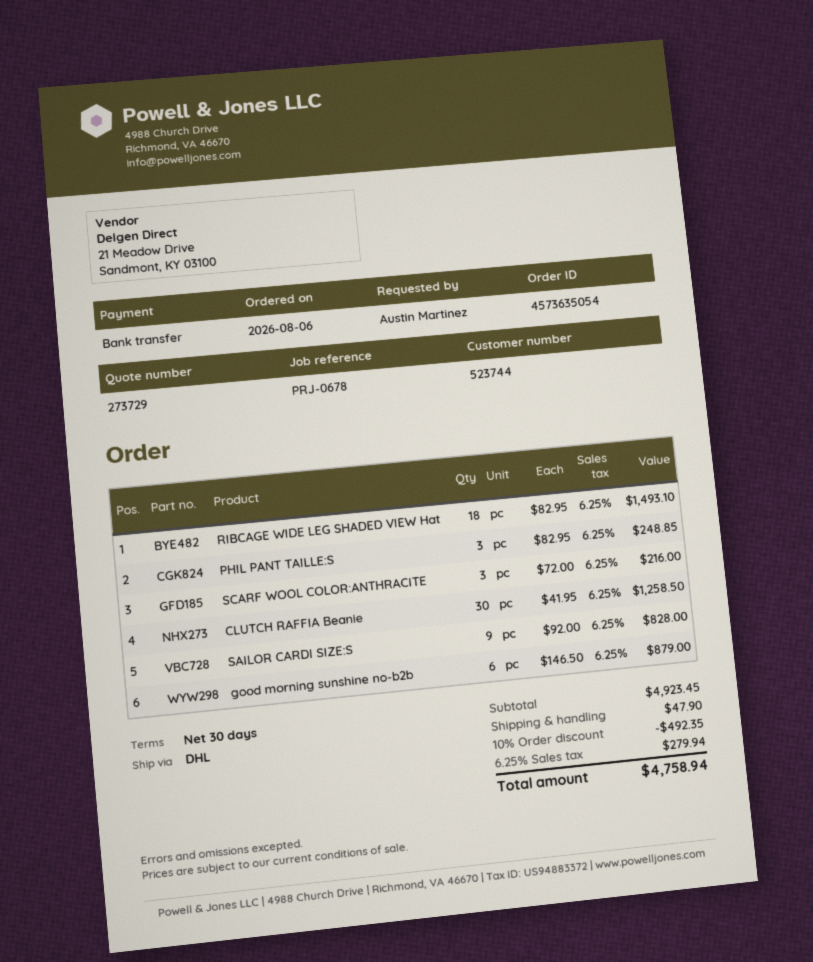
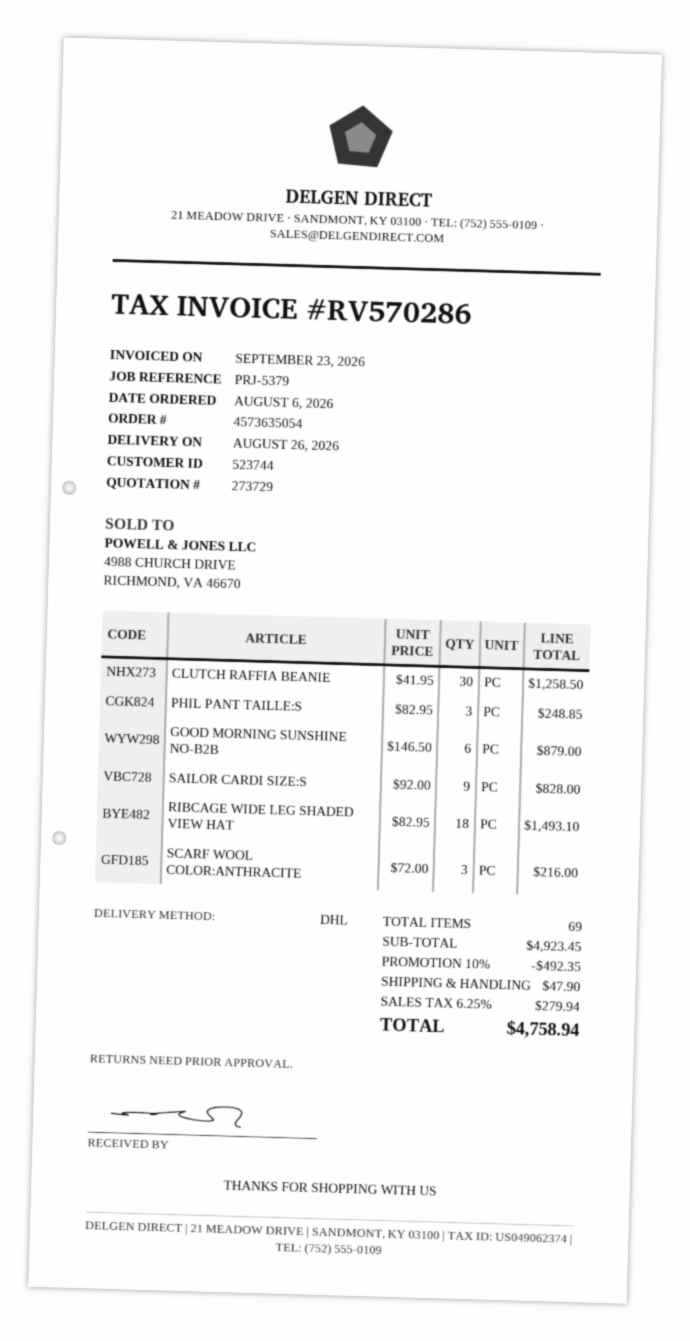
reference: PRJ-0678 -> PRJ-5379

